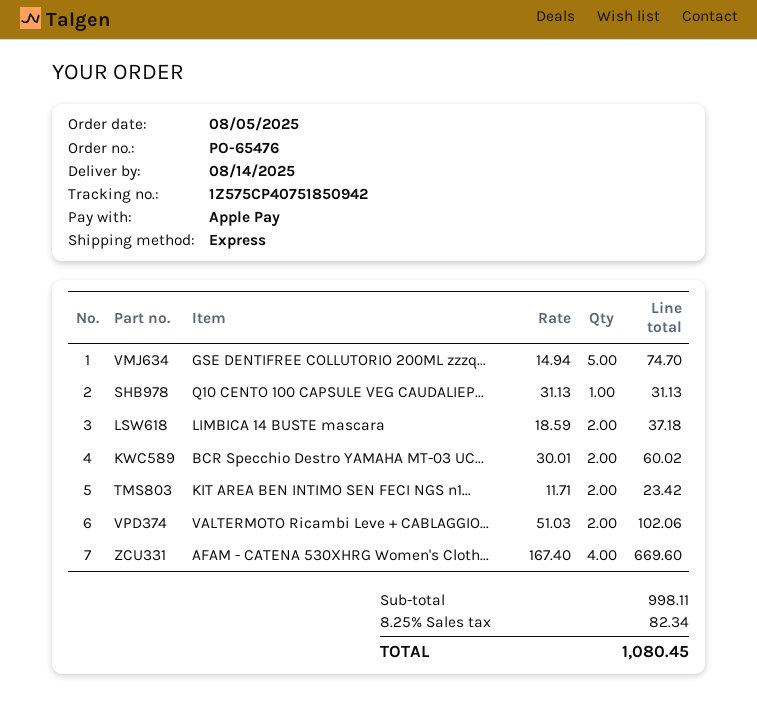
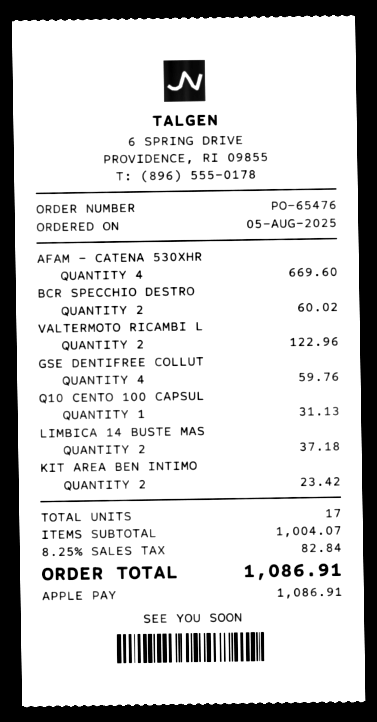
GSE DENTIFREE COLLUTORIO 200ML zzzq...: 5 for 74.70 -> 4 for 59.76
VALTERMOTO Ricambi Leve + CABLAGGIO...: 2 for 102.06 -> 2 for 122.96
subtotal: 998.11 -> 1004.07
tax: 8.25% = 82.34 -> 8.25% = 82.84
total: 1080.45 -> 1086.91

